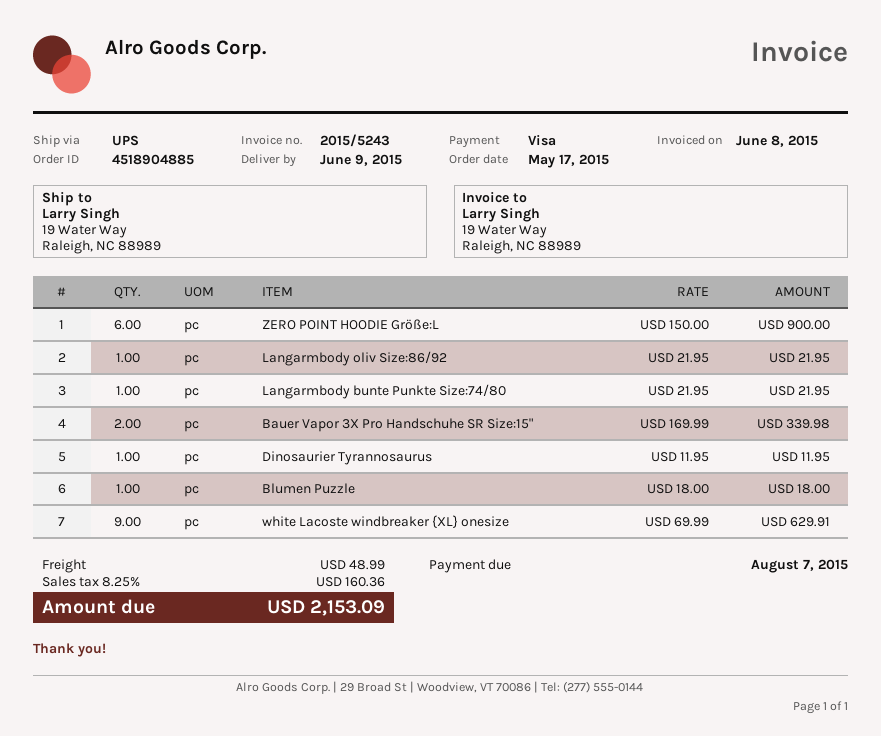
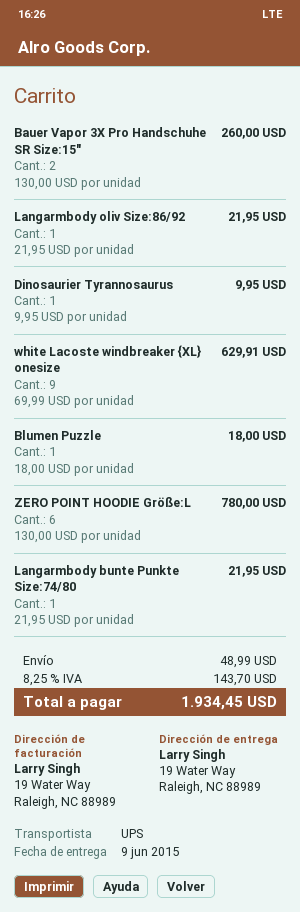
ZERO POINT HOODIE Größe:L: 6 x 150.00 = 900.00 -> 6 x 130.00 = 780.00
Bauer Vapor 3X Pro Handschuhe SR Size:15": 2 x 169.99 = 339.98 -> 2 x 130.00 = 260.00
Dinosaurier Tyrannosaurus: 1 x 11.95 = 11.95 -> 1 x 9.95 = 9.95
tax: 8.25% = 160.36 -> 8.25% = 143.70
total: 2153.09 -> 1934.45

